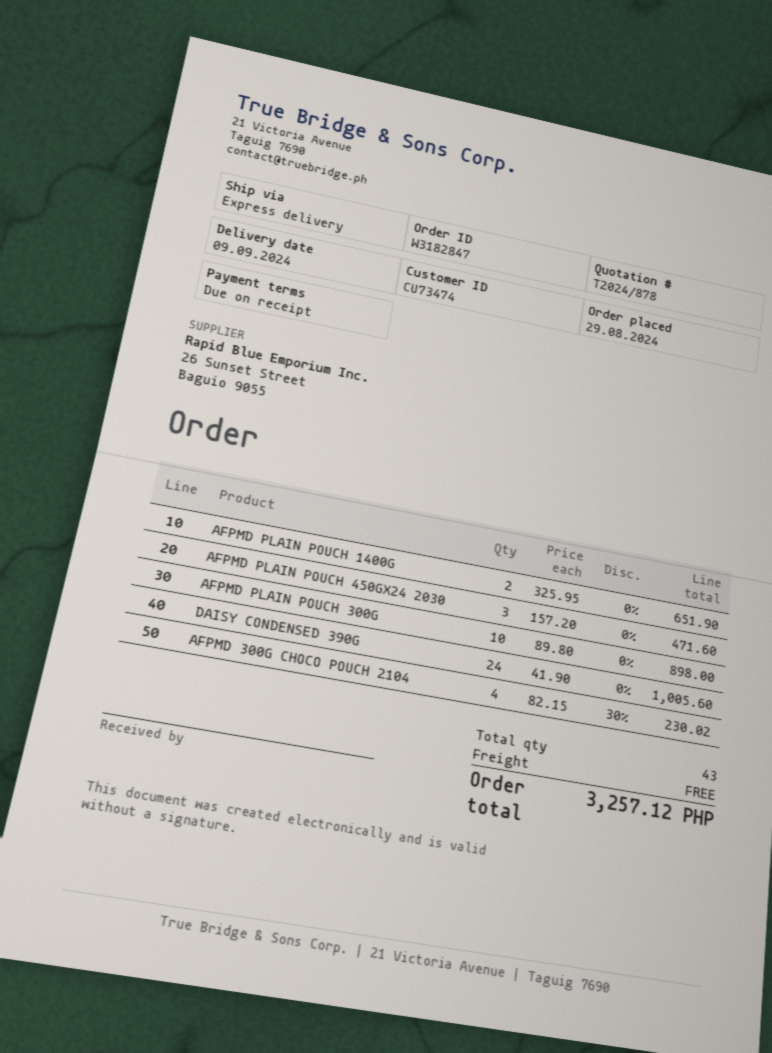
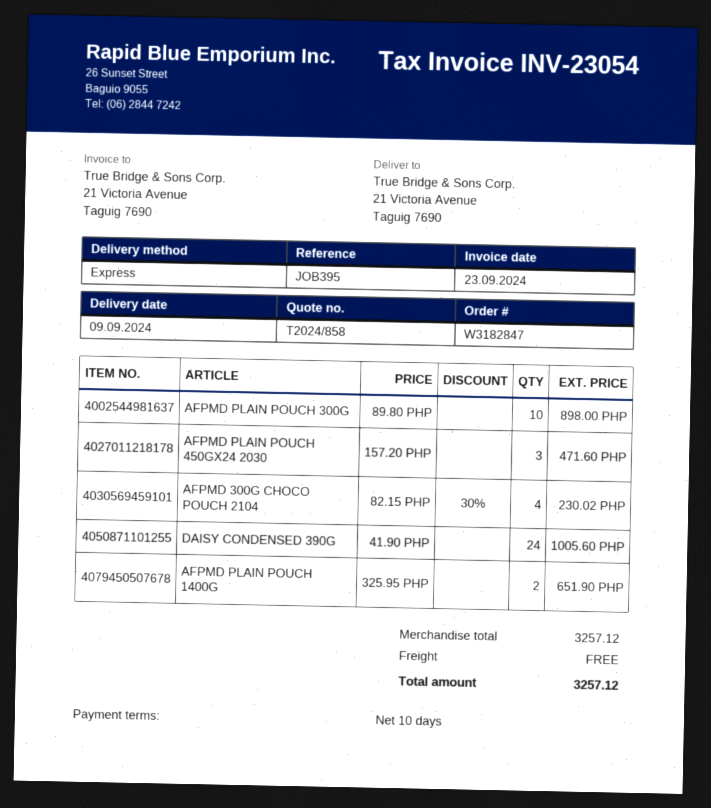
quote number: T2024/878 -> T2024/858
payment terms: on receipt -> 10 days

